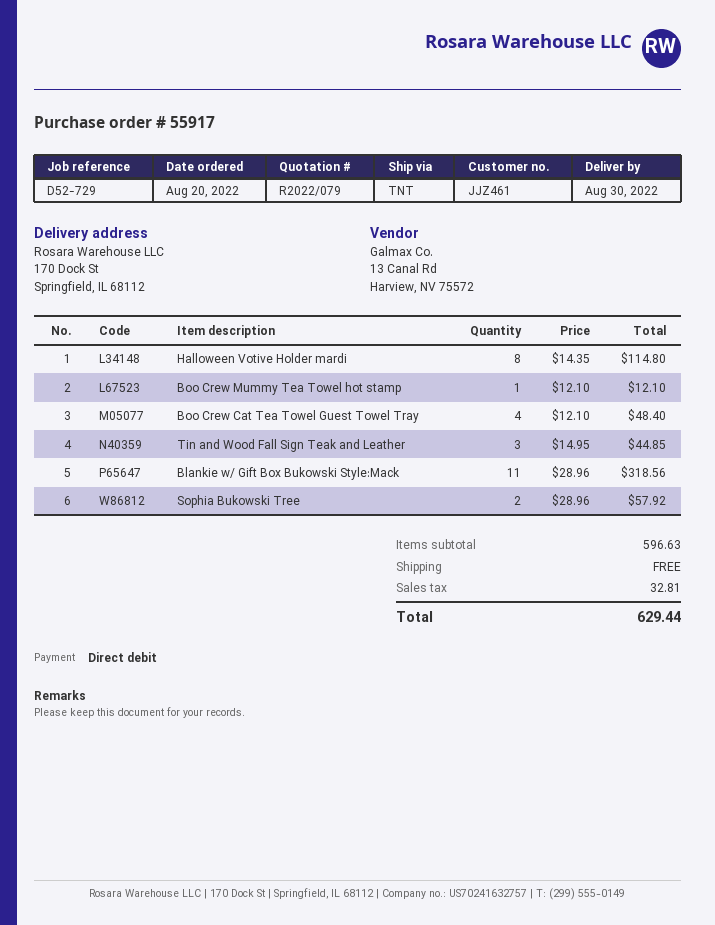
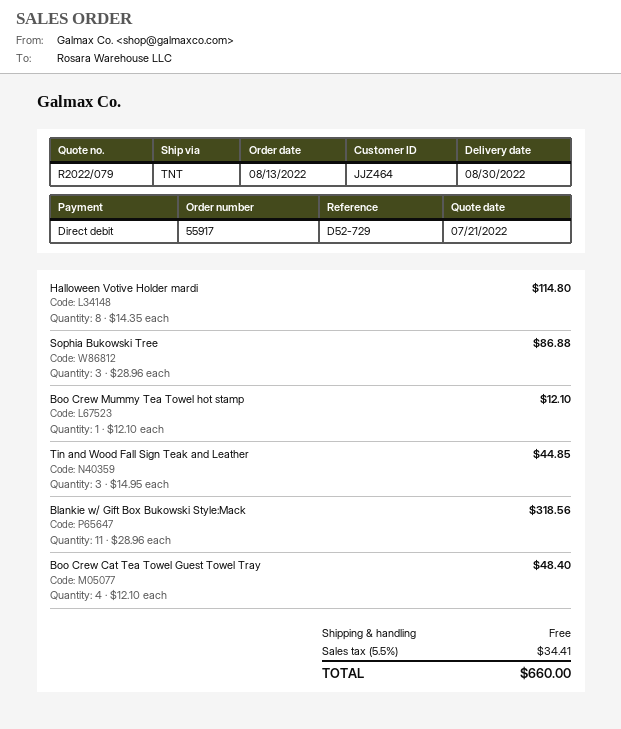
order date: 2022-08-20 -> 2022-08-13
customer number: JJZ461 -> JJZ464
Sophia Bukowski Tree: 2 x 28.96 = 57.92 -> 3 x 28.96 = 86.88
tax: 32.81 -> 34.41
total: 629.44 -> 660.00

